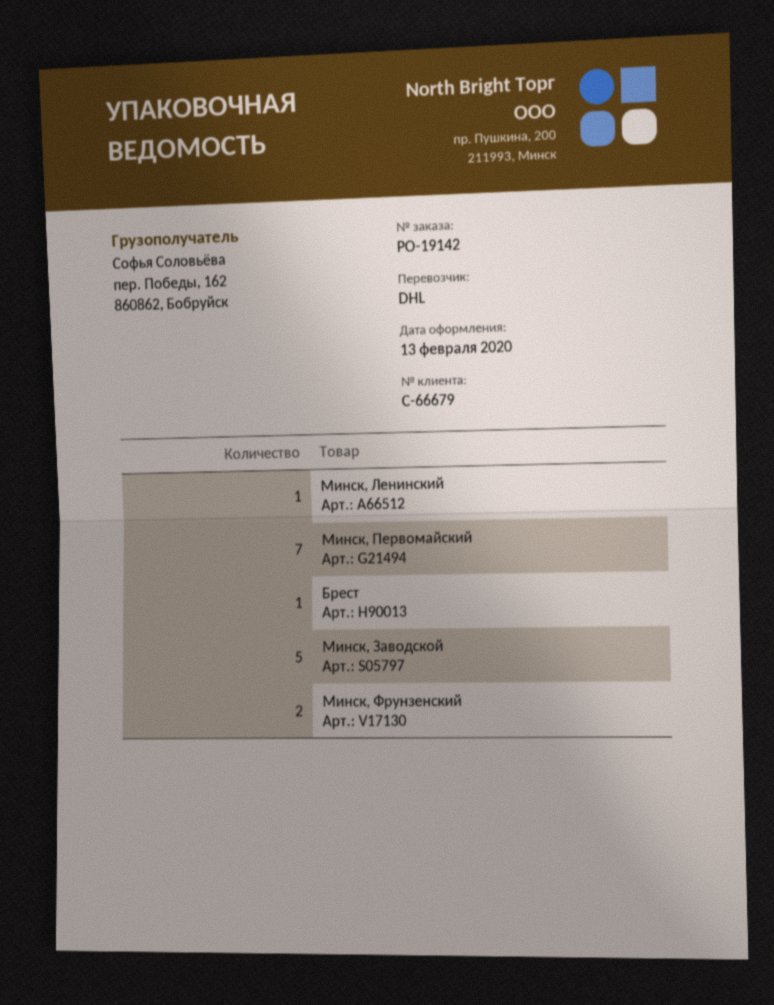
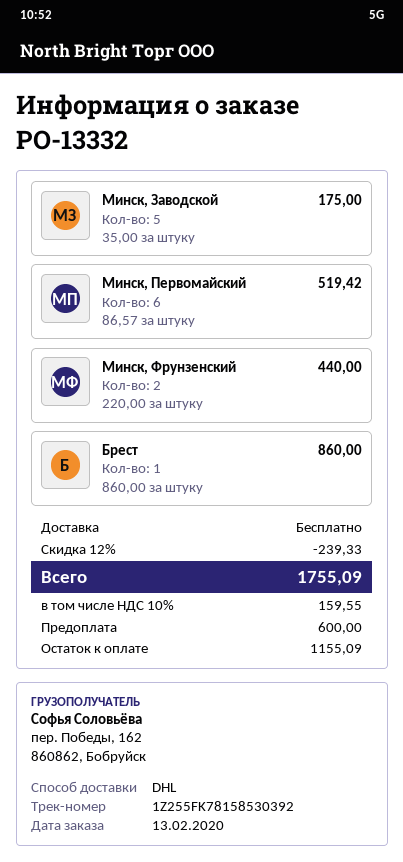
order number: PO-19142 -> PO-13332
Минск, Ленинский: 1 -> none
Минск, Первомайский: 7 -> 6

